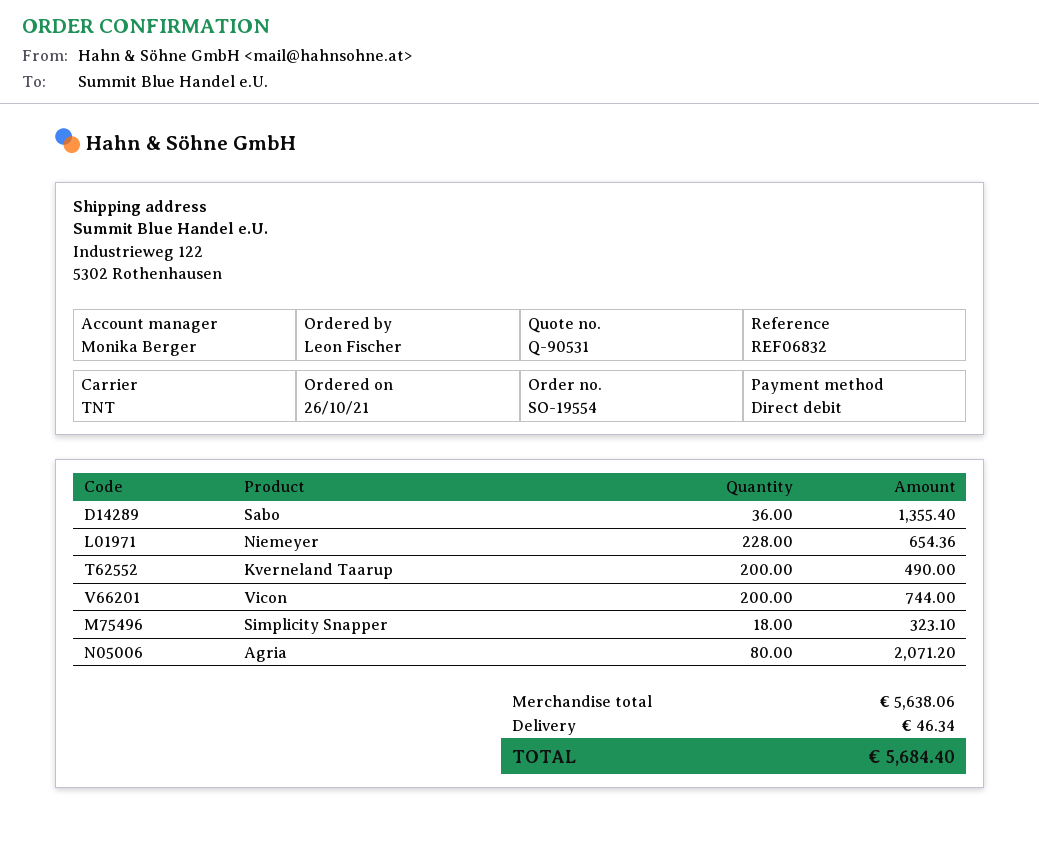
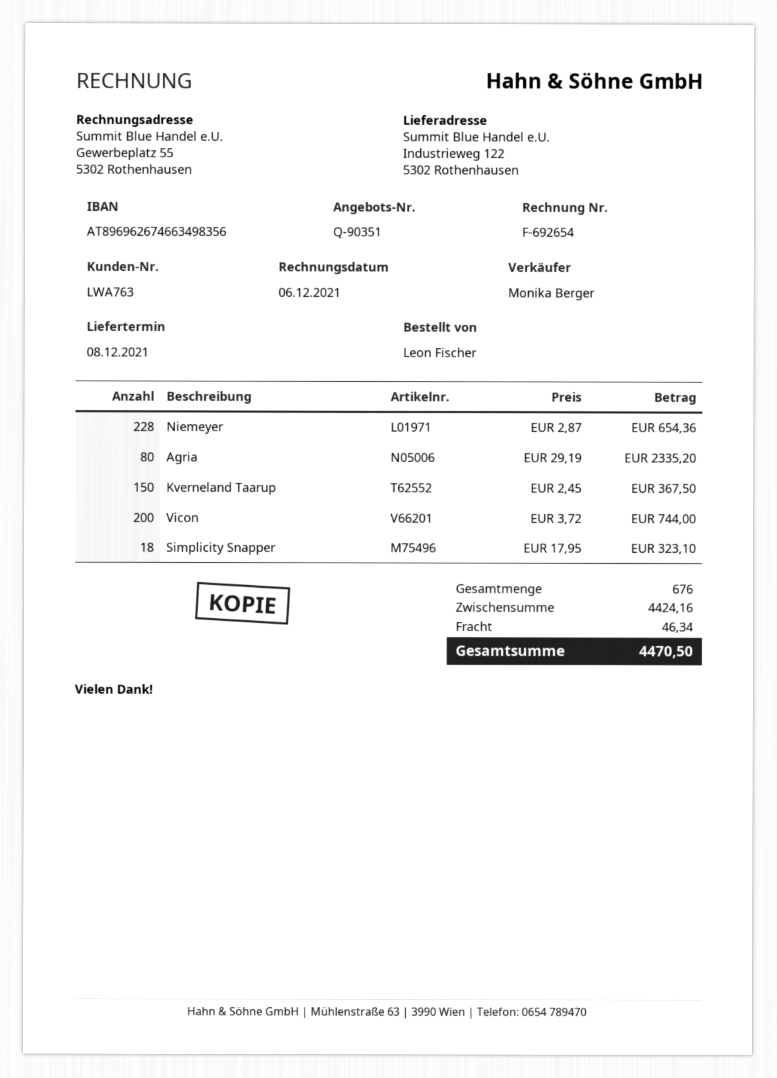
quote number: Q-90531 -> Q-90351
Sabo: 36 for 1355.40 -> none
Kverneland Taarup: 200 for 490.00 -> 150 for 367.50
Agria: 80 for 2071.20 -> 80 for 2335.20
subtotal: 5638.06 -> 4424.16
total: 5684.40 -> 4470.50

